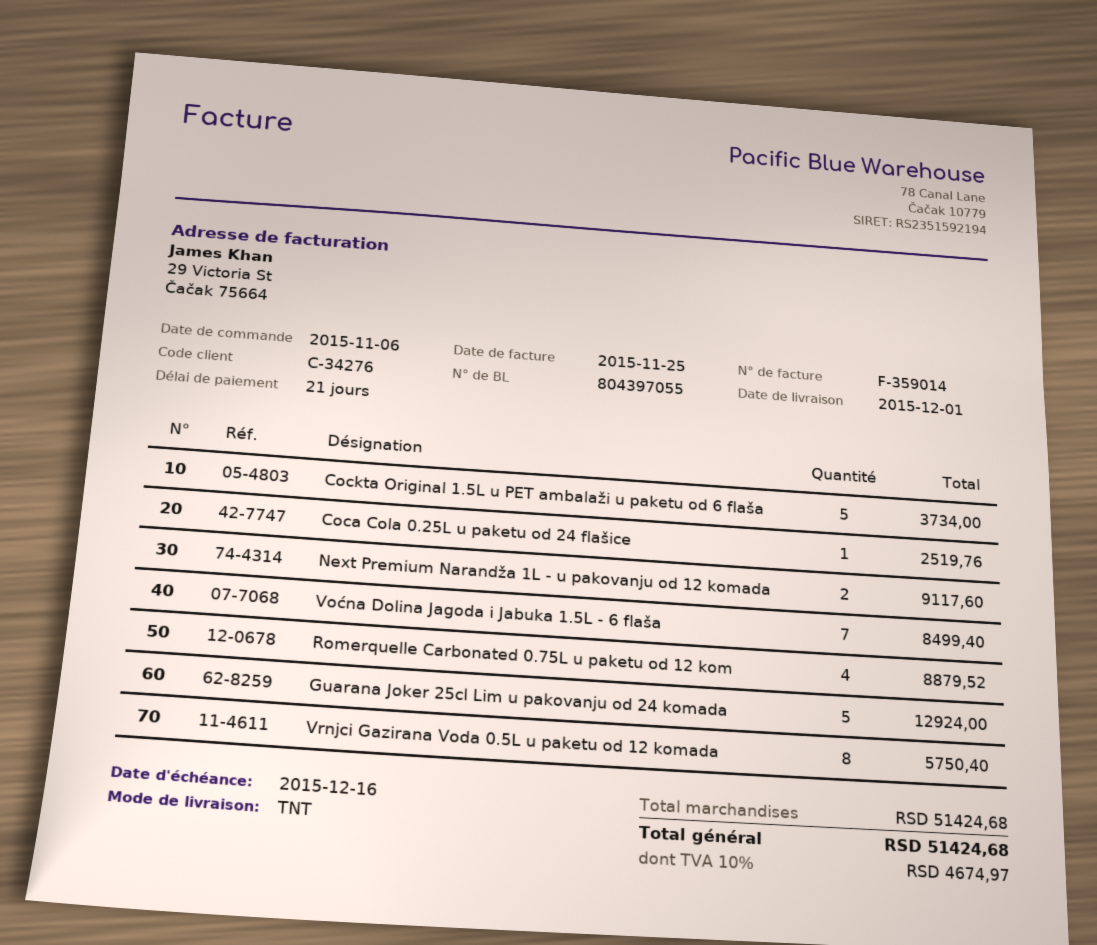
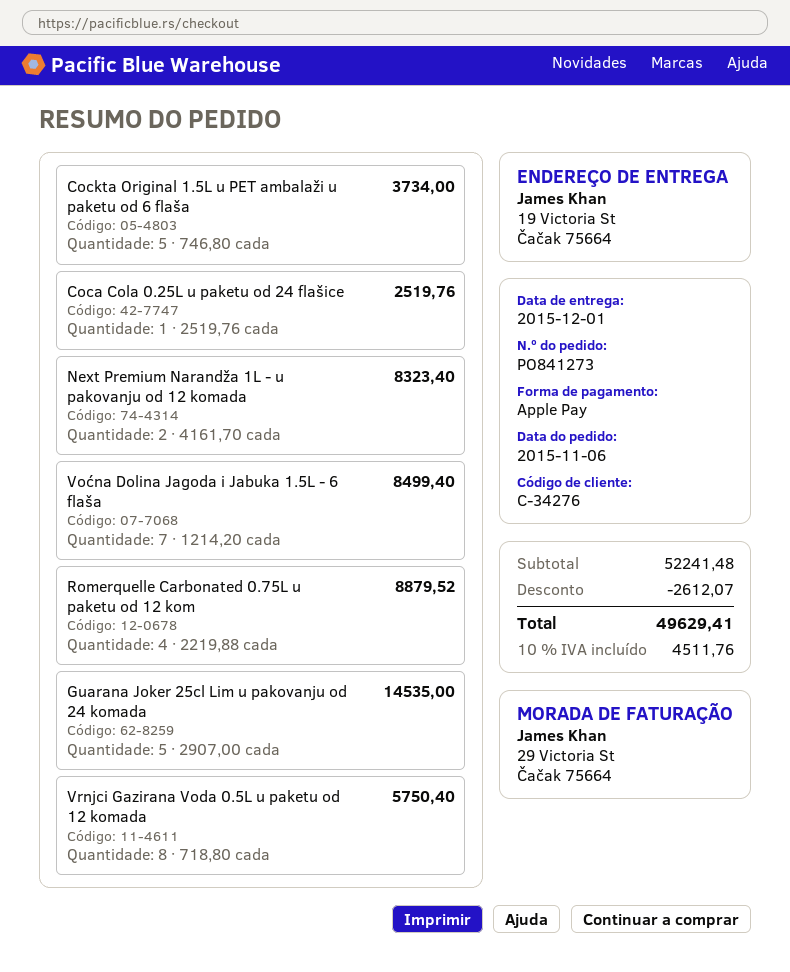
Next Premium Narandža 1L - u pakovanju od 12 komada: 2 for 9117.60 -> 2 for 8323.40
Guarana Joker 25cl Lim u pakovanju od 24 komada: 5 for 12924.00 -> 5 for 14535.00
subtotal: 51424.68 -> 52241.48
discount: none -> 2612.07
tax: 10% = 4674.97 -> 10% = 4511.76
total: 51424.68 -> 49629.41

